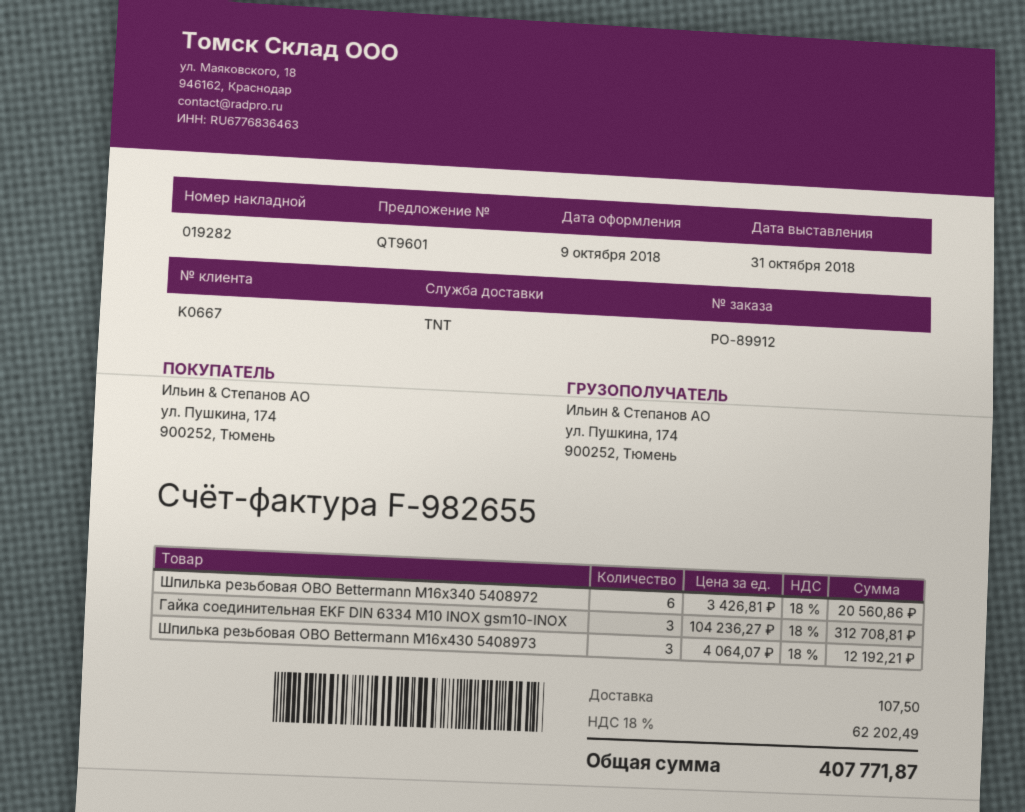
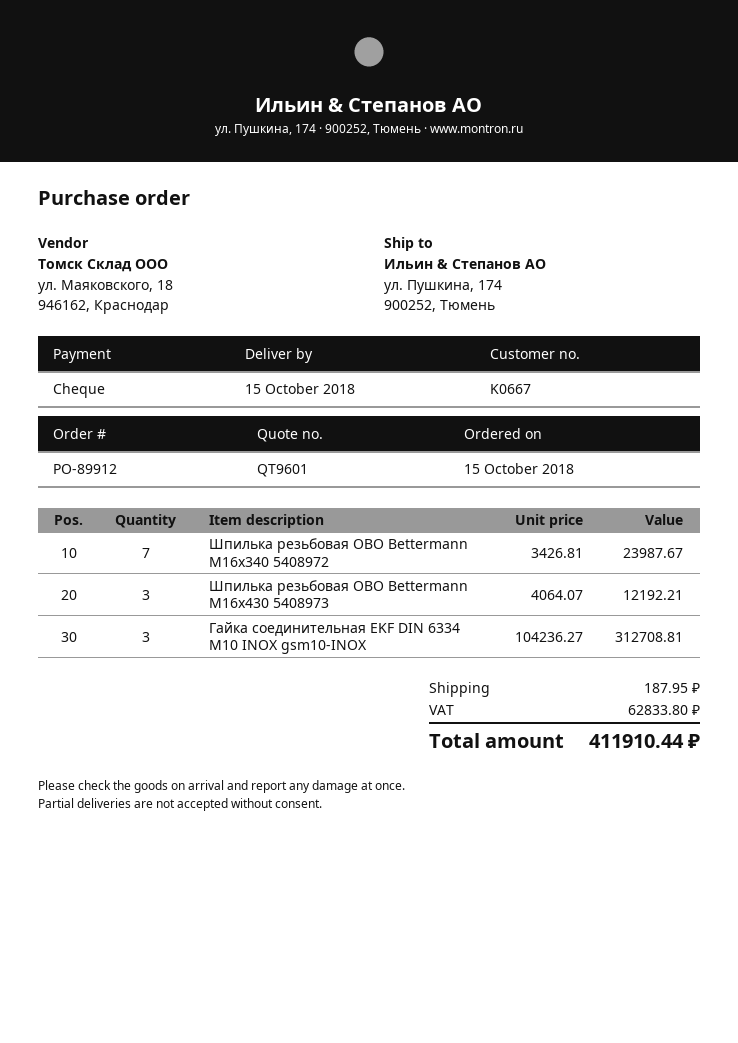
order date: 2018-10-09 -> 2018-10-15
Шпилька резьбовая OBO Bettermann M16x340 5408972: 6 x 3426.81 = 20560.86 -> 7 x 3426.81 = 23987.67
shipping: 107.50 -> 187.95
tax: 62202.49 -> 62833.80
total: 407771.87 -> 411910.44

